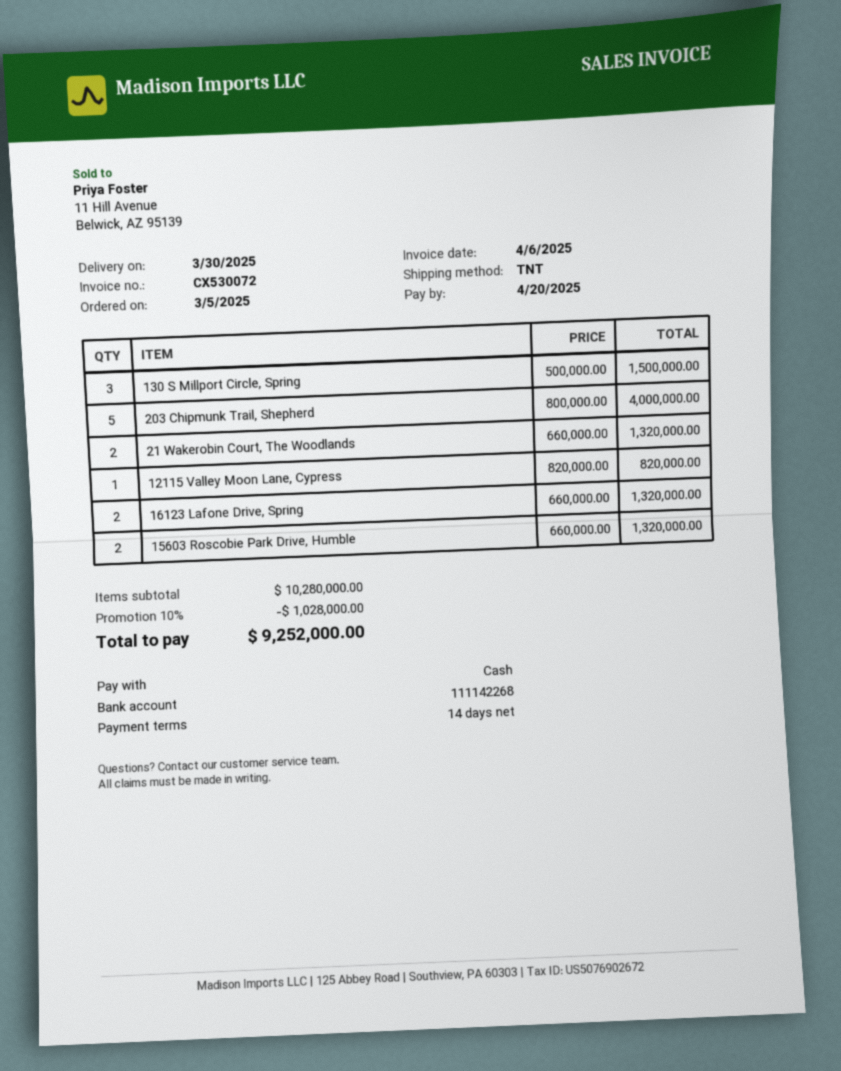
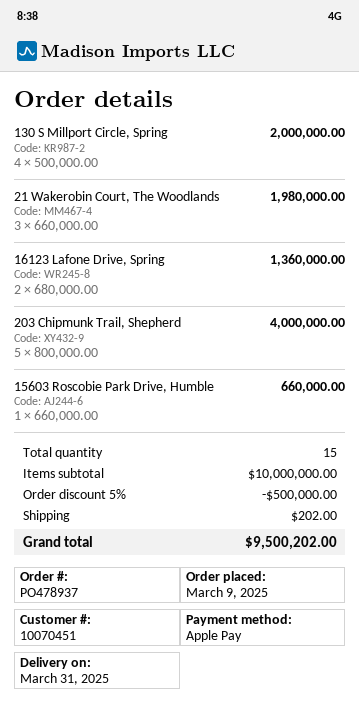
order date: 2025-03-05 -> 2025-03-09
delivery date: 2025-03-30 -> 2025-03-31
payment method: cash -> Apple Pay
130 S Millport Circle, Spring: 3 x 500000.00 = 1500000.00 -> 4 x 500000.00 = 2000000.00
21 Wakerobin Court, The Woodlands: 2 x 660000.00 = 1320000.00 -> 3 x 660000.00 = 1980000.00
12115 Valley Moon Lane, Cypress: 1 x 820000.00 = 820000.00 -> none
16123 Lafone Drive, Spring: 2 x 660000.00 = 1320000.00 -> 2 x 680000.00 = 1360000.00
15603 Roscobie Park Drive, Humble: 2 x 660000.00 = 1320000.00 -> 1 x 660000.00 = 660000.00
subtotal: 10280000.00 -> 10000000.00
discount: 10% = 1028000.00 -> 5% = 500000.00
shipping: none -> 202.00
total: 9252000.00 -> 9500202.00

